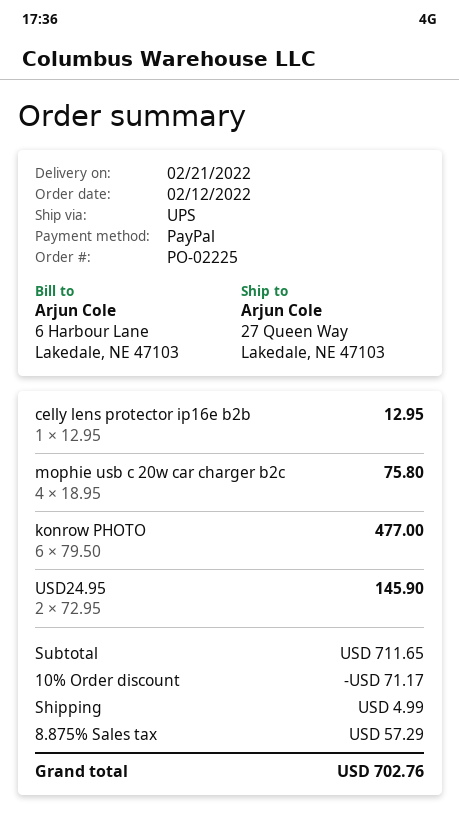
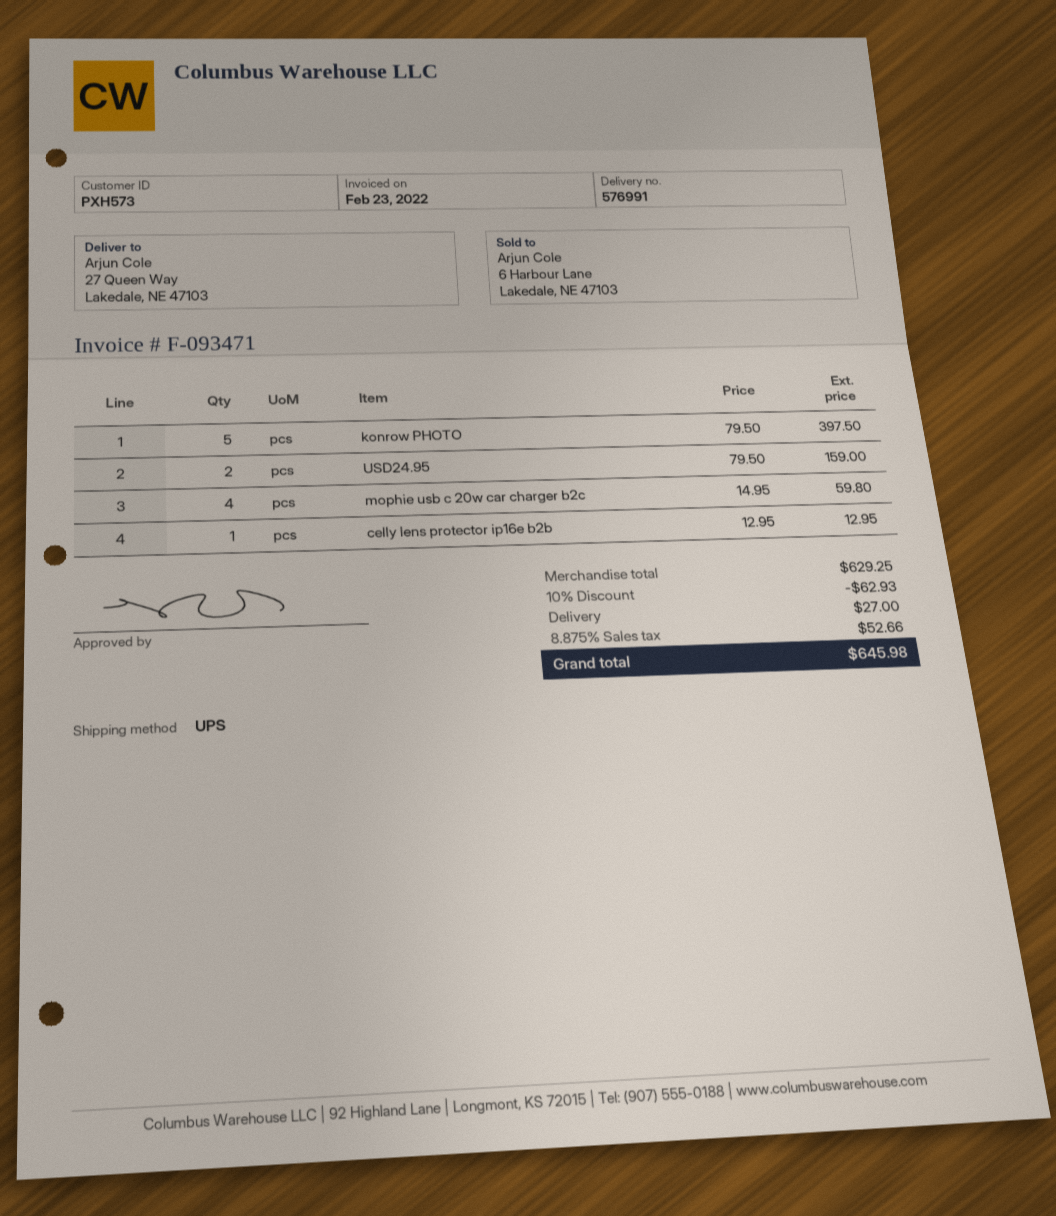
mophie usb c 20w car charger b2c: 4 x 18.95 = 75.80 -> 4 x 14.95 = 59.80
konrow PHOTO: 6 x 79.50 = 477.00 -> 5 x 79.50 = 397.50
USD24.95: 2 x 72.95 = 145.90 -> 2 x 79.50 = 159.00
subtotal: 711.65 -> 629.25
discount: 10% = 71.17 -> 10% = 62.93
shipping: 4.99 -> 27.00
tax: 8.875% = 57.29 -> 8.875% = 52.66
total: 702.76 -> 645.98

